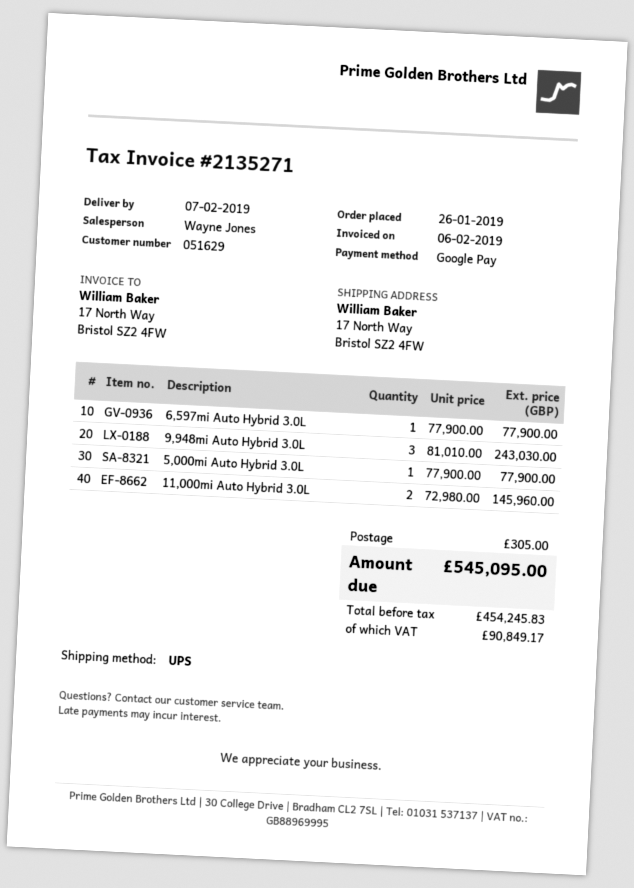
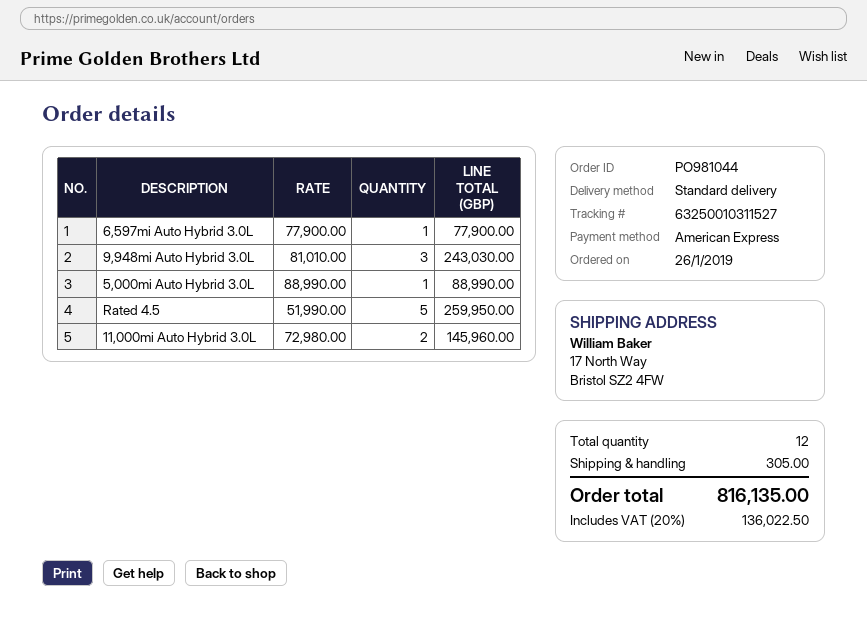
payment method: Google Pay -> American Express
shipping method: UPS -> standard
5,000mi Auto Hybrid 3.0L: 1 x 77900.00 = 77900.00 -> 1 x 88990.00 = 88990.00
Rated 4.5: none -> 5 x 51990.00 = 259950.00
tax: 90849.17 -> 136022.50
total: 545095.00 -> 816135.00

